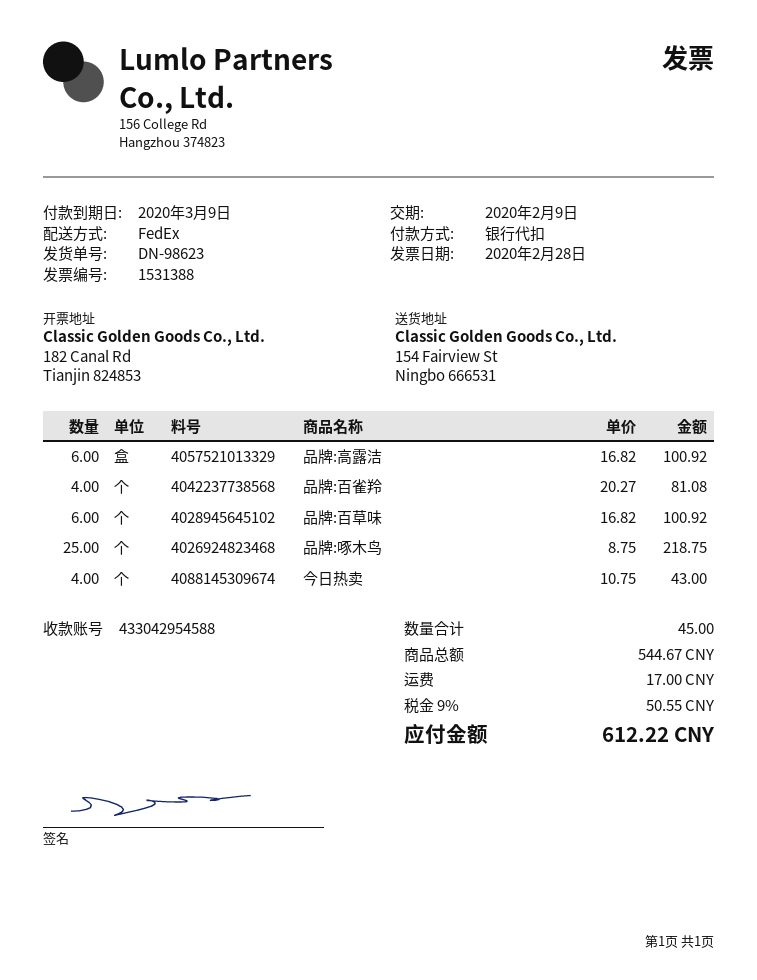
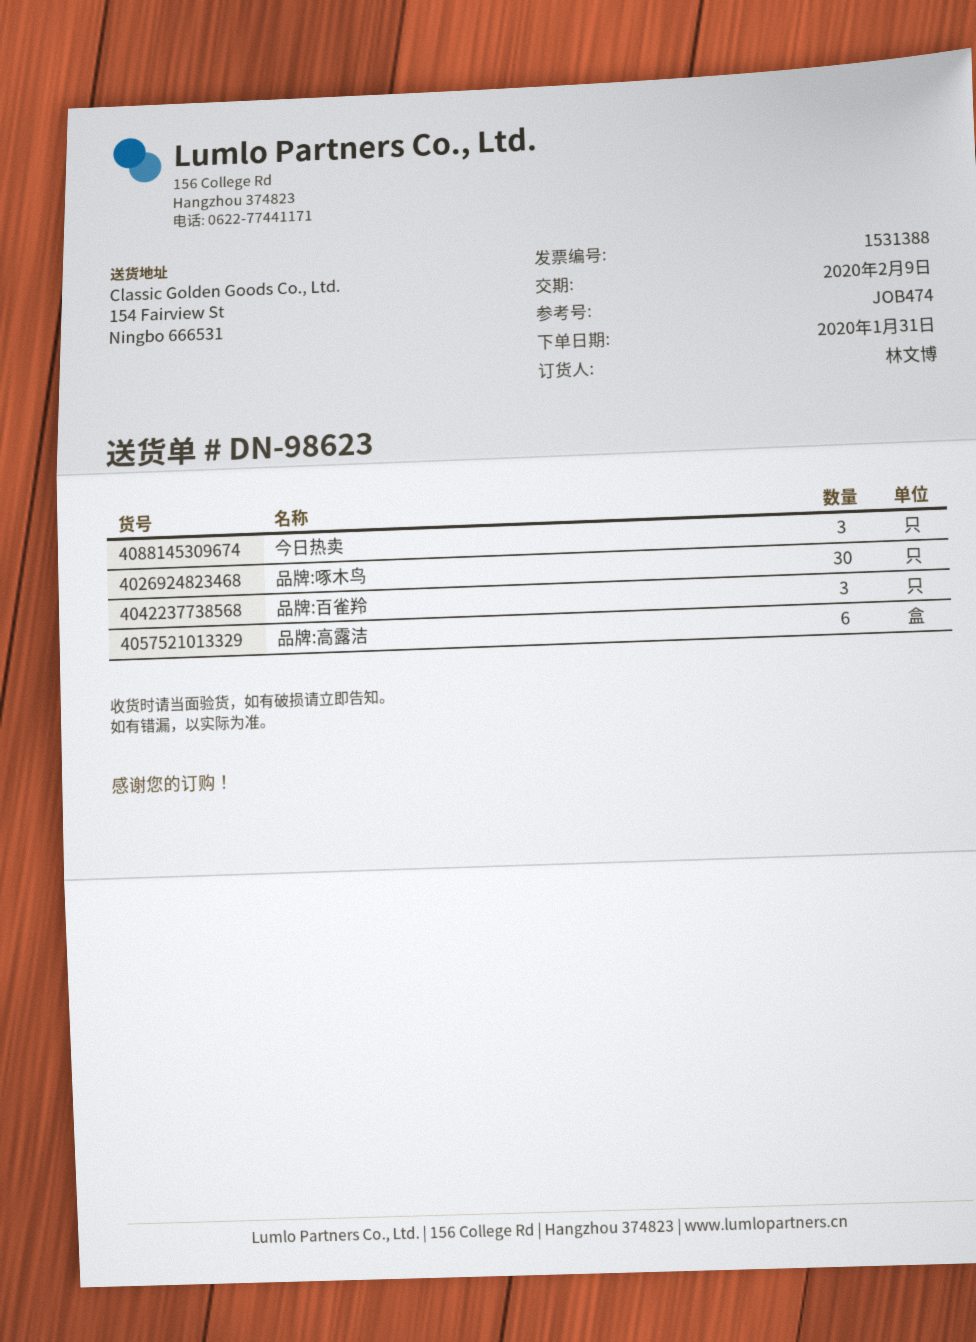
品牌:百雀羚: 4 -> 3
品牌:百草味: 6 -> none
品牌:啄木鸟: 25 -> 30
今日热卖: 4 -> 3

